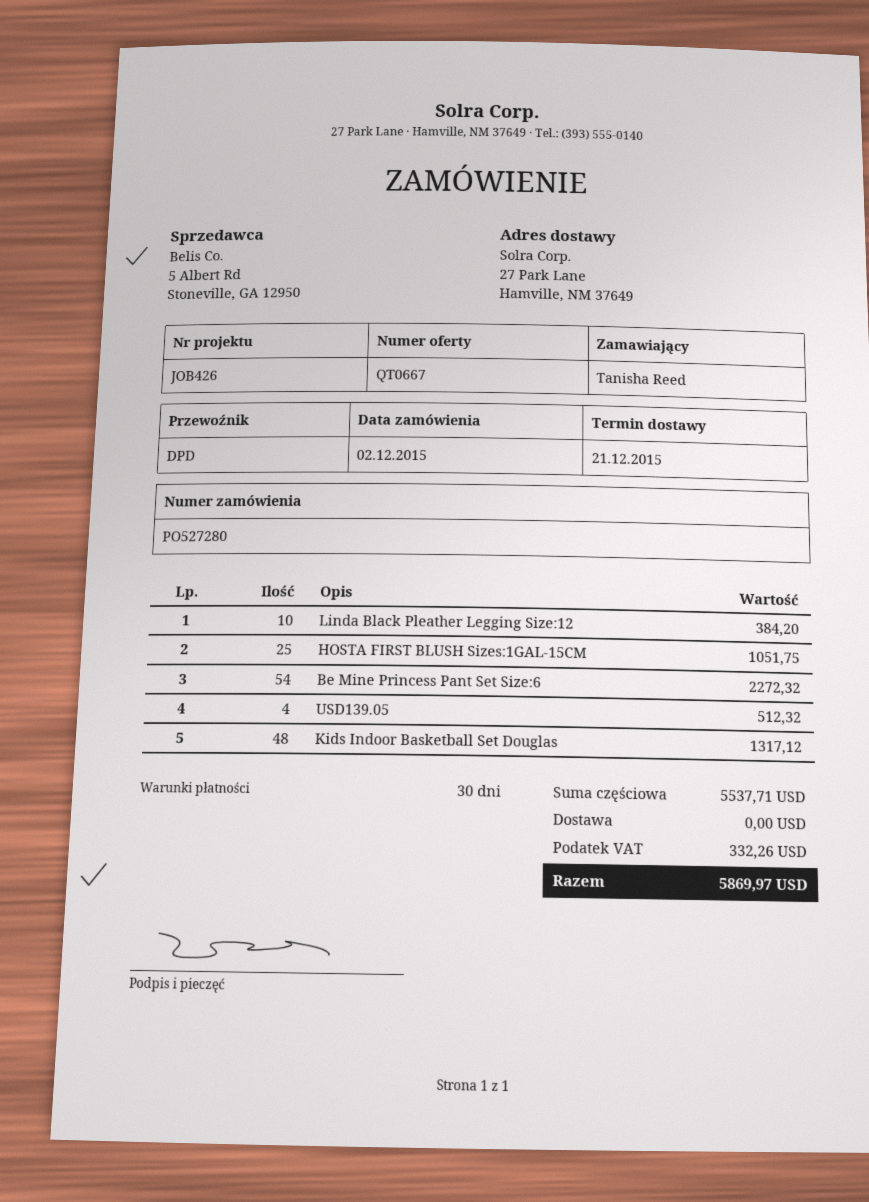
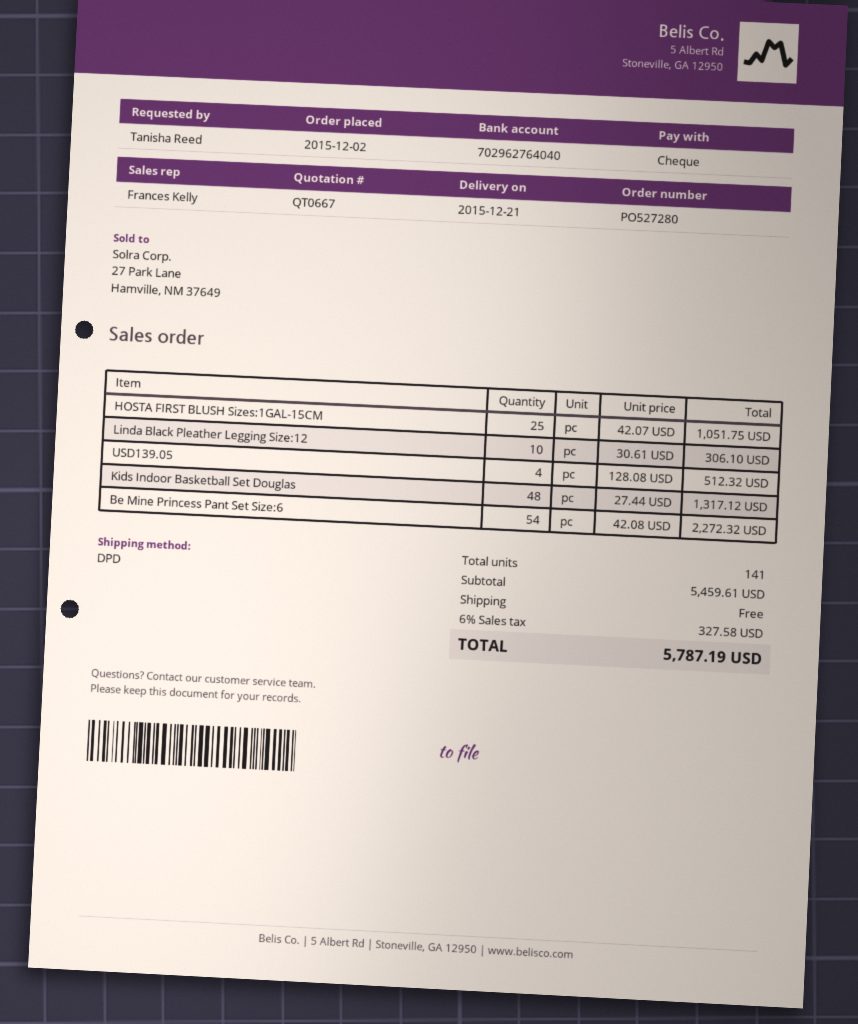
Linda Black Pleather Legging Size:12: 10 for 384.20 -> 10 for 306.10
subtotal: 5537.71 -> 5459.61
tax: 332.26 -> 327.58
total: 5869.97 -> 5787.19

